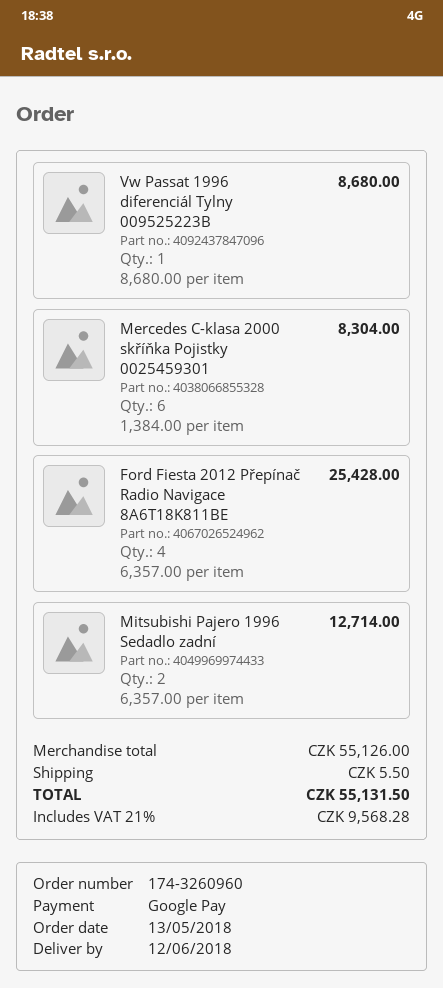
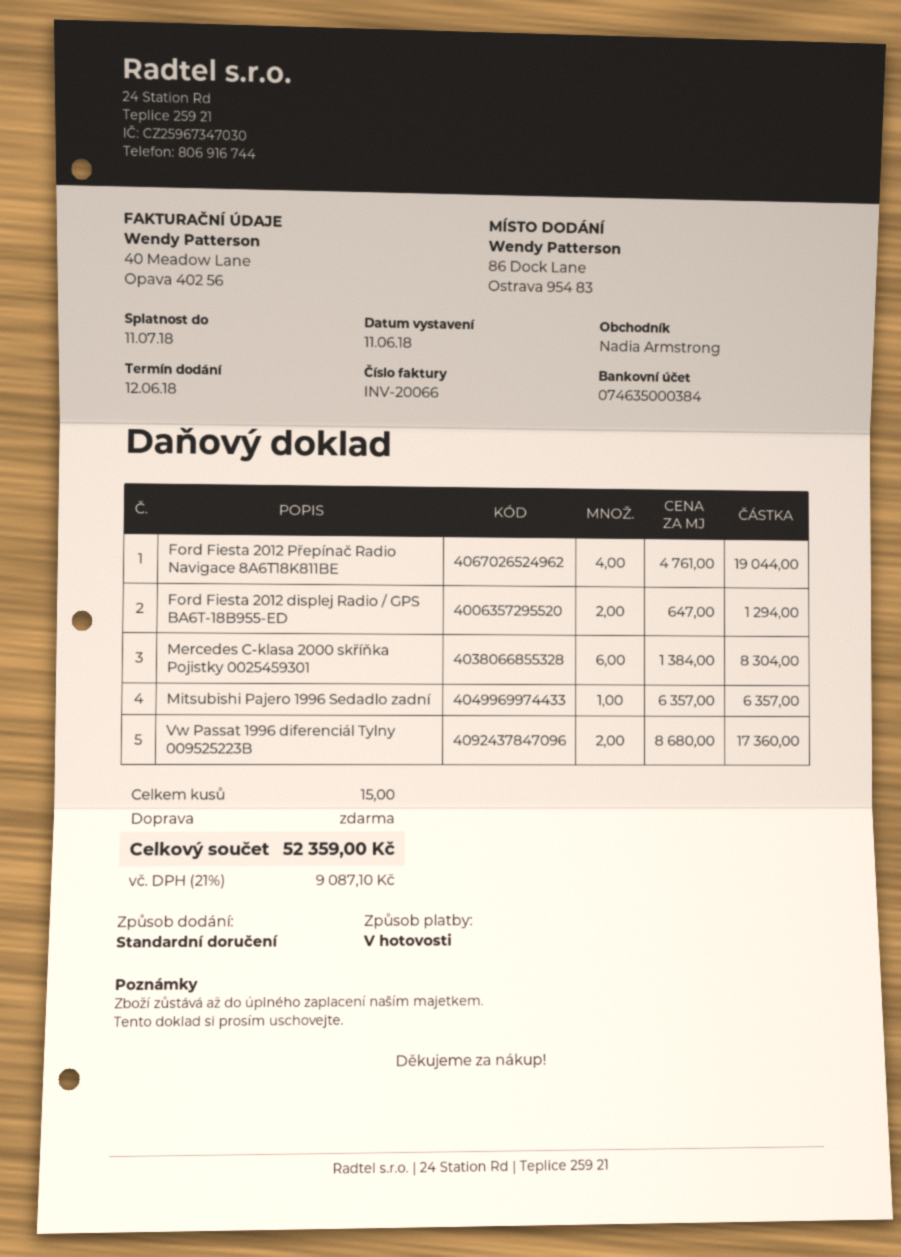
payment method: Google Pay -> cash
Vw Passat 1996 diferenciál Tylny 009525223B: 1 x 8680.00 = 8680.00 -> 2 x 8680.00 = 17360.00
Ford Fiesta 2012 Přepínač Radio Navigace 8A6T18K811BE: 4 x 6357.00 = 25428.00 -> 4 x 4761.00 = 19044.00
Mitsubishi Pajero 1996 Sedadlo zadní: 2 x 6357.00 = 12714.00 -> 1 x 6357.00 = 6357.00
Ford Fiesta 2012 displej Radio / GPS BA6T-18B955-ED: none -> 2 x 647.00 = 1294.00
shipping: 5.50 -> 0.00
tax: 21% = 9568.28 -> 21% = 9087.10
total: 55131.50 -> 52359.00

